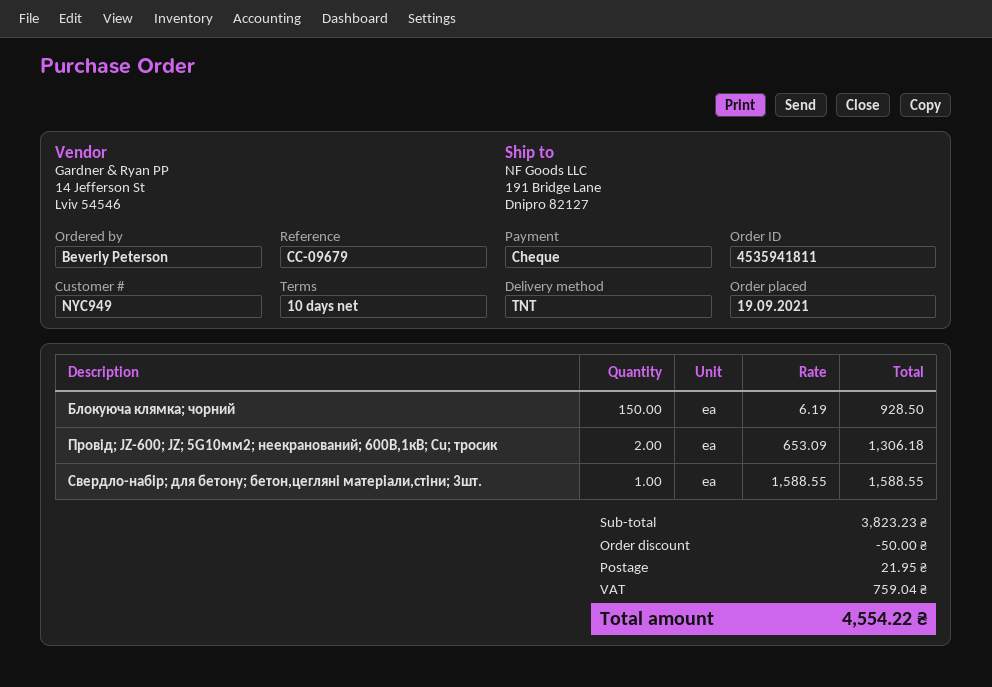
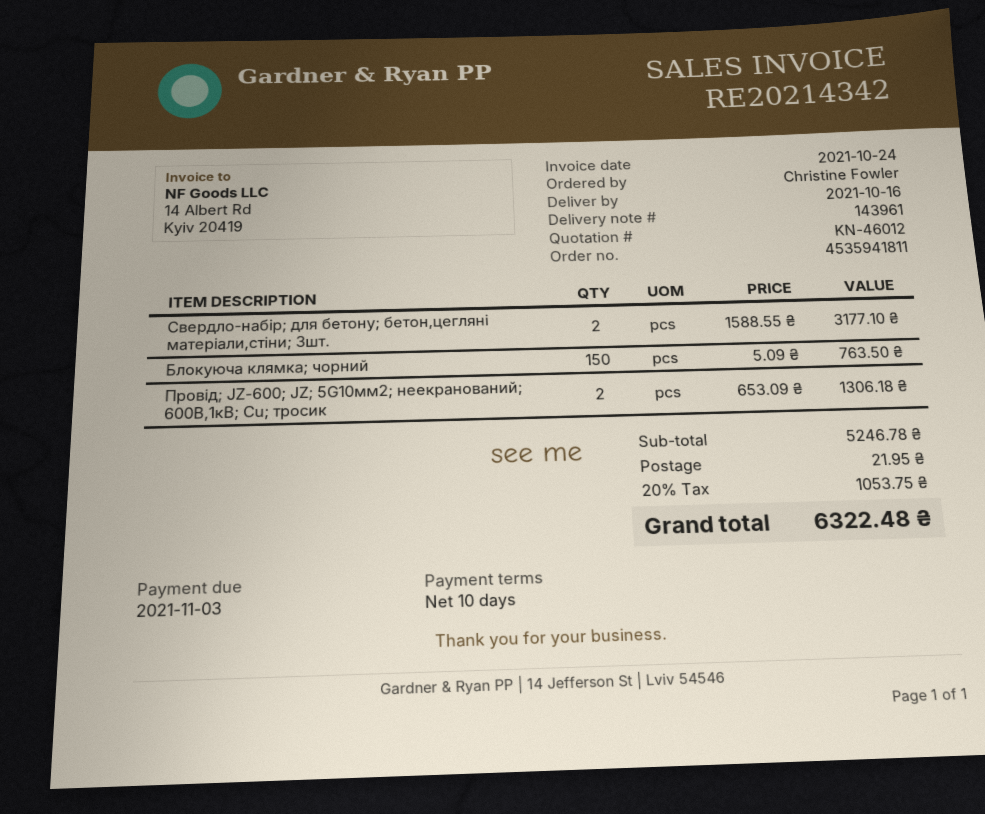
ordered by: Beverly Peterson -> Christine Fowler
Блокуюча клямка; чорний: 150 x 6.19 = 928.50 -> 150 x 5.09 = 763.50
Свердло-набір; для бетону; бетон,цегляні матеріали,стіни; 3шт.: 1 x 1588.55 = 1588.55 -> 2 x 1588.55 = 3177.10
subtotal: 3823.23 -> 5246.78
discount: 50.00 -> none
tax: 759.04 -> 1053.75
total: 4554.22 -> 6322.48

